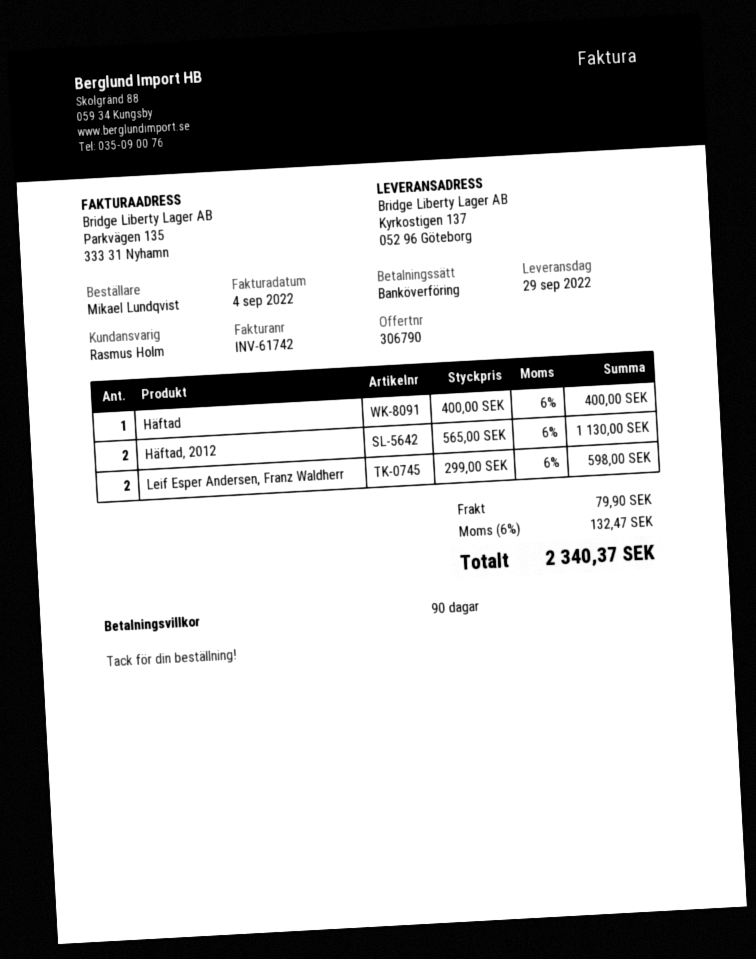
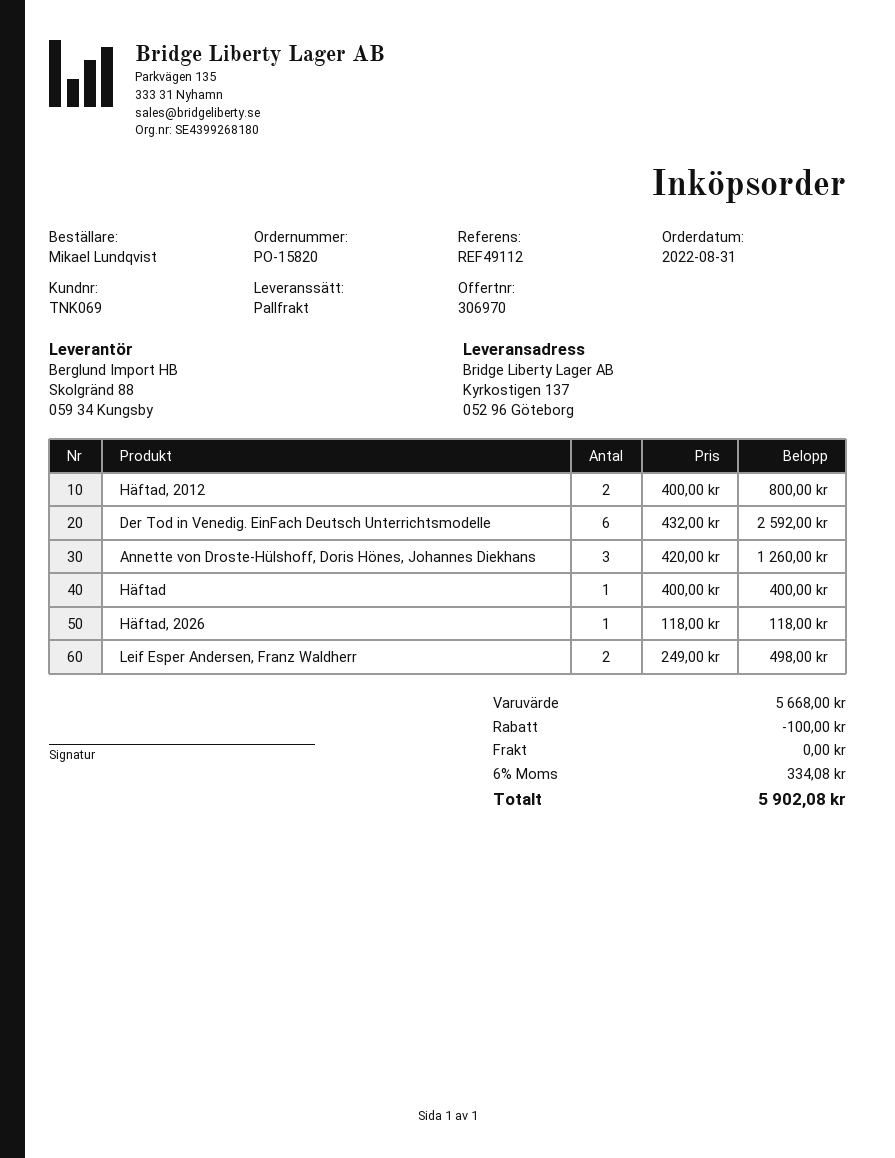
quote number: 306790 -> 306970
Häftad, 2012: 2 x 565.00 = 1130.00 -> 2 x 400.00 = 800.00
Leif Esper Andersen, Franz Waldherr: 2 x 299.00 = 598.00 -> 2 x 249.00 = 498.00
Der Tod in Venedig. EinFach Deutsch Unterrichtsmodelle: none -> 6 x 432.00 = 2592.00
Annette von Droste-Hülshoff, Doris Hönes, Johannes Diekhans: none -> 3 x 420.00 = 1260.00
Häftad, 2026: none -> 1 x 118.00 = 118.00
discount: none -> 100.00
shipping: 79.90 -> 0.00
tax: 6% = 132.47 -> 6% = 334.08
total: 2340.37 -> 5902.08

